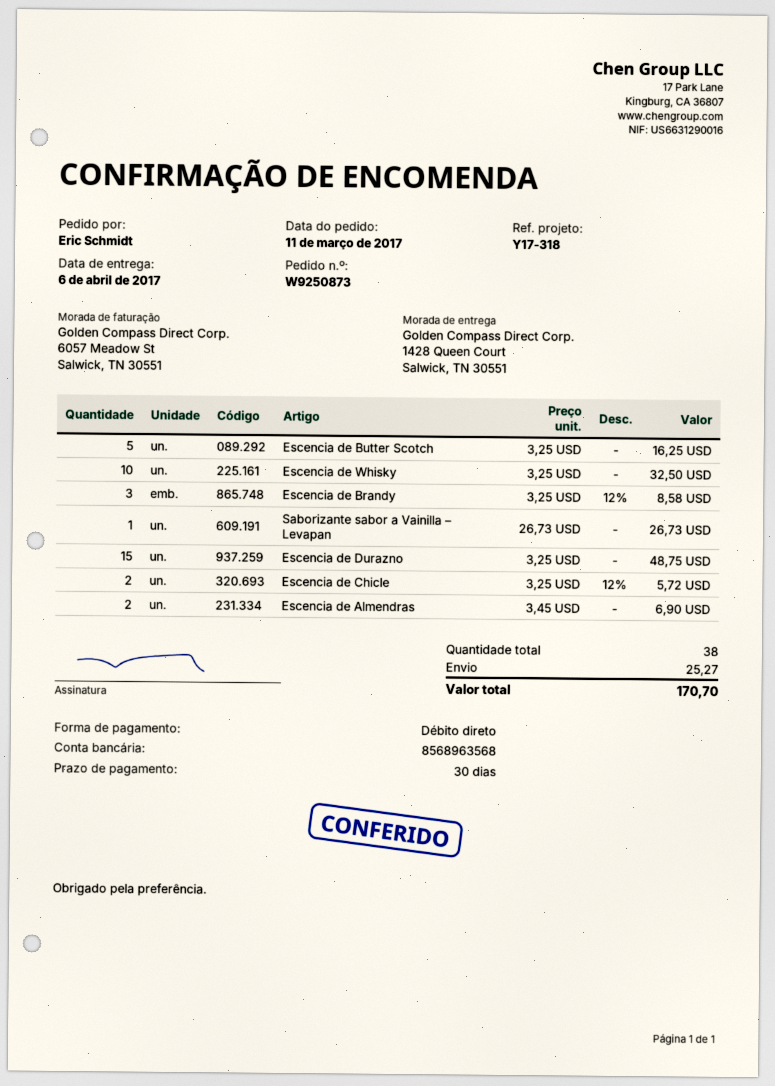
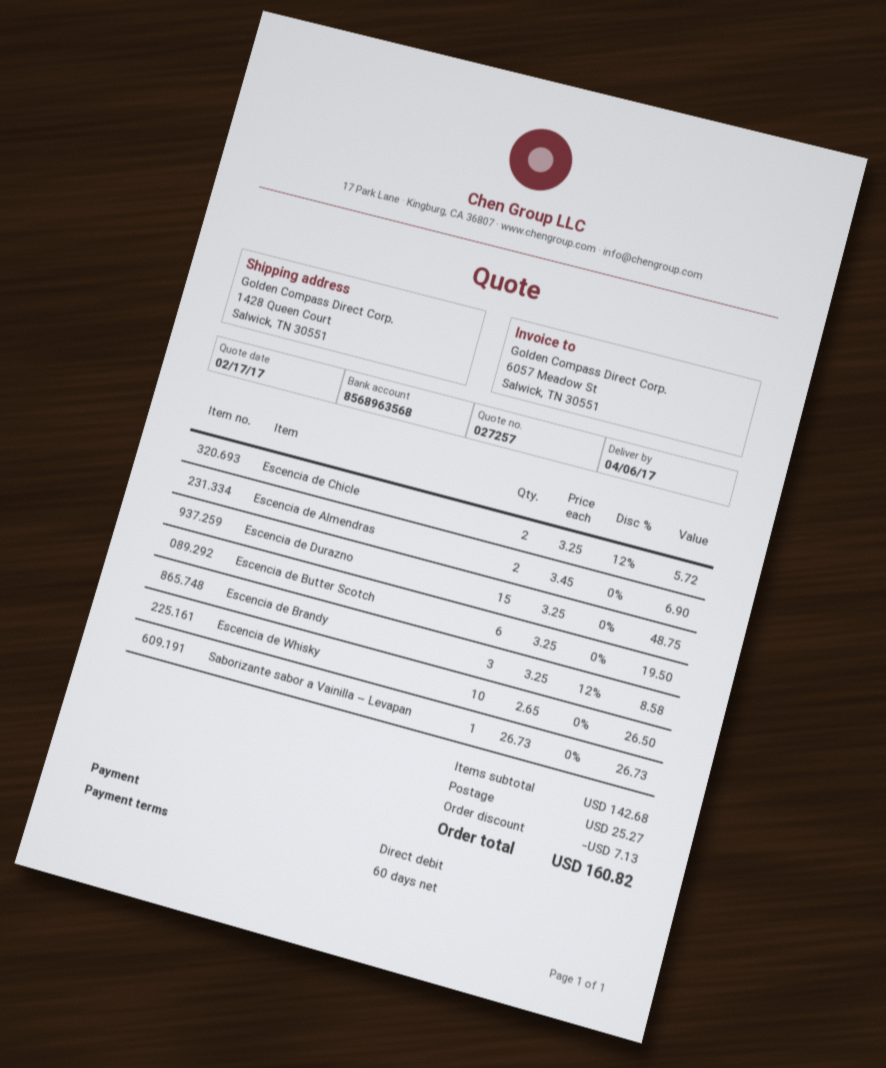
payment terms: 30 days -> 60 days
Escencia de Butter Scotch: 5 x 3.25 = 16.25 -> 6 x 3.25 = 19.50
Escencia de Whisky: 10 x 3.25 = 32.50 -> 10 x 2.65 = 26.50
discount: none -> 7.13
total: 170.70 -> 160.82

